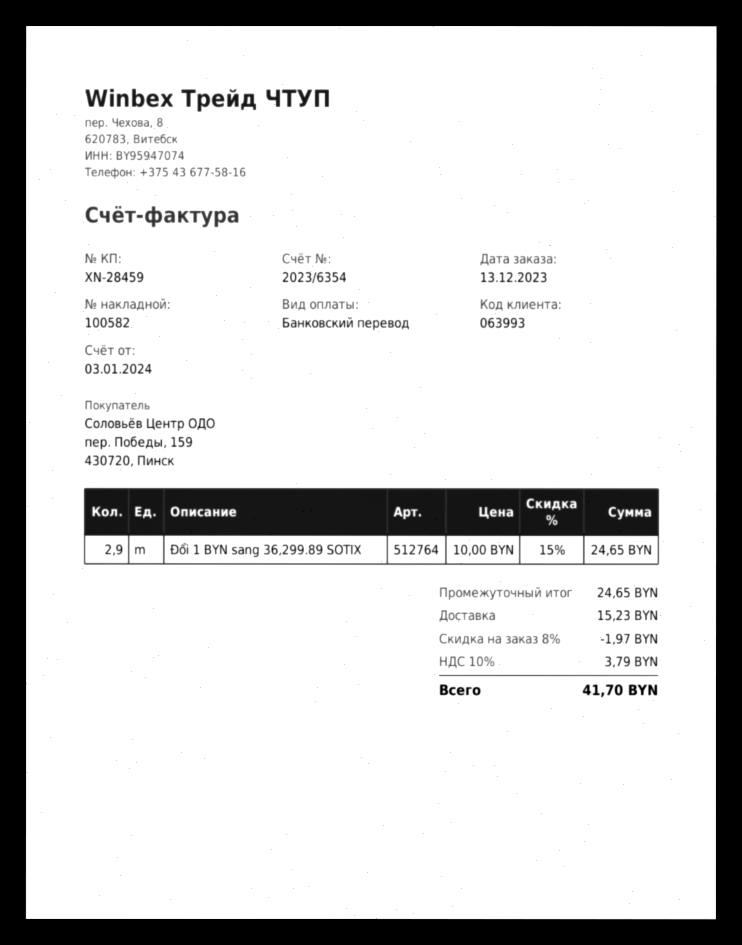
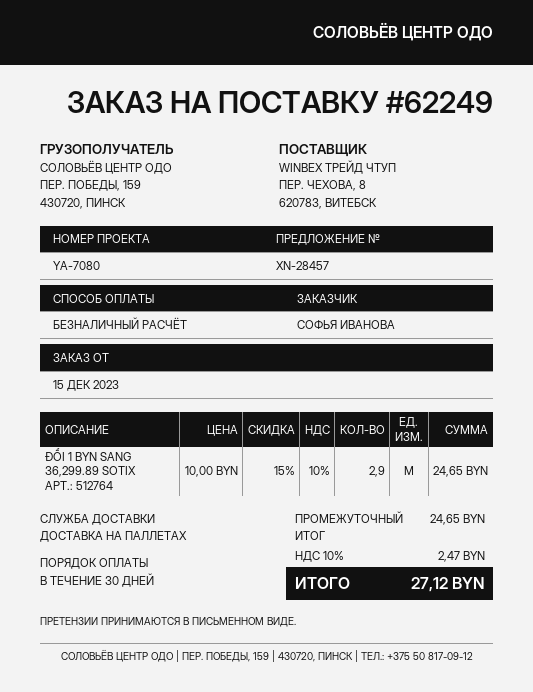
quote number: XN-28459 -> XN-28457
order date: 2023-12-13 -> 2023-12-15
discount: 8% = 1.97 -> none
shipping: 15.23 -> none
tax: 10% = 3.79 -> 10% = 2.47
total: 41.70 -> 27.12

